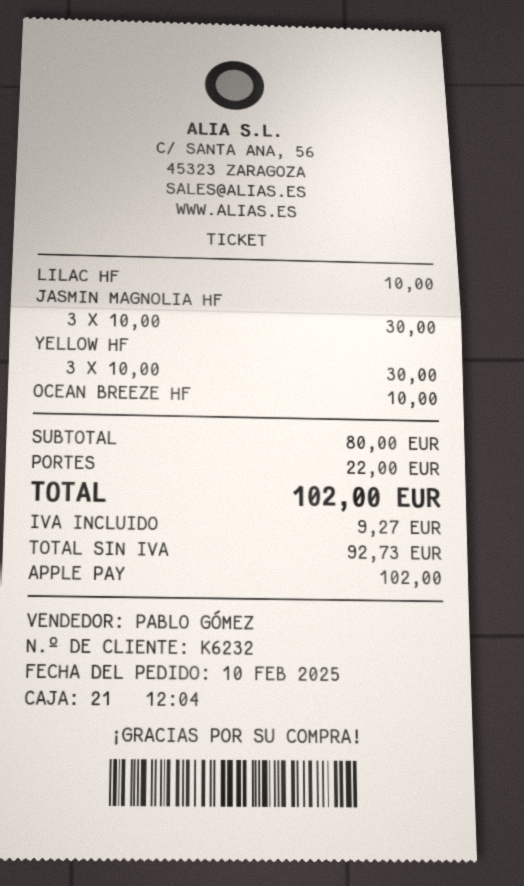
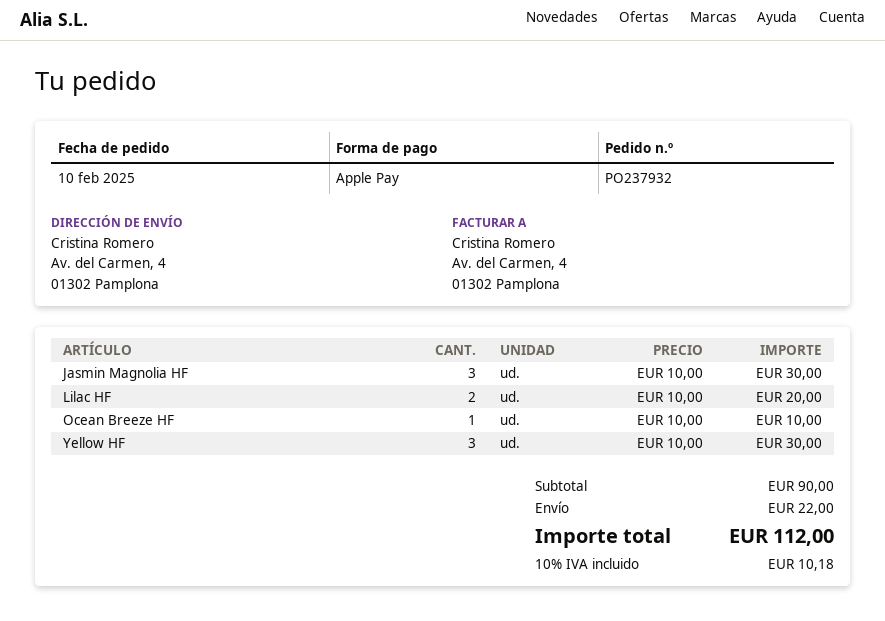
LILAC HF: 1 x 10.00 = 10.00 -> 2 x 10.00 = 20.00
subtotal: 80.00 -> 90.00
tax: 9.27 -> 10.18
total: 102.00 -> 112.00

